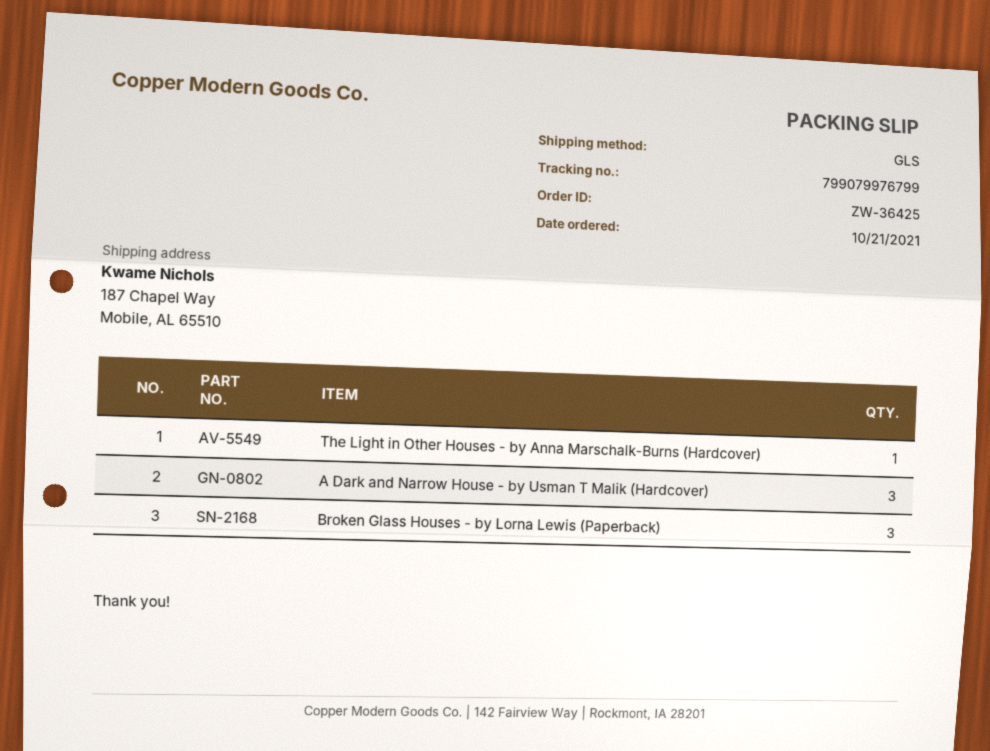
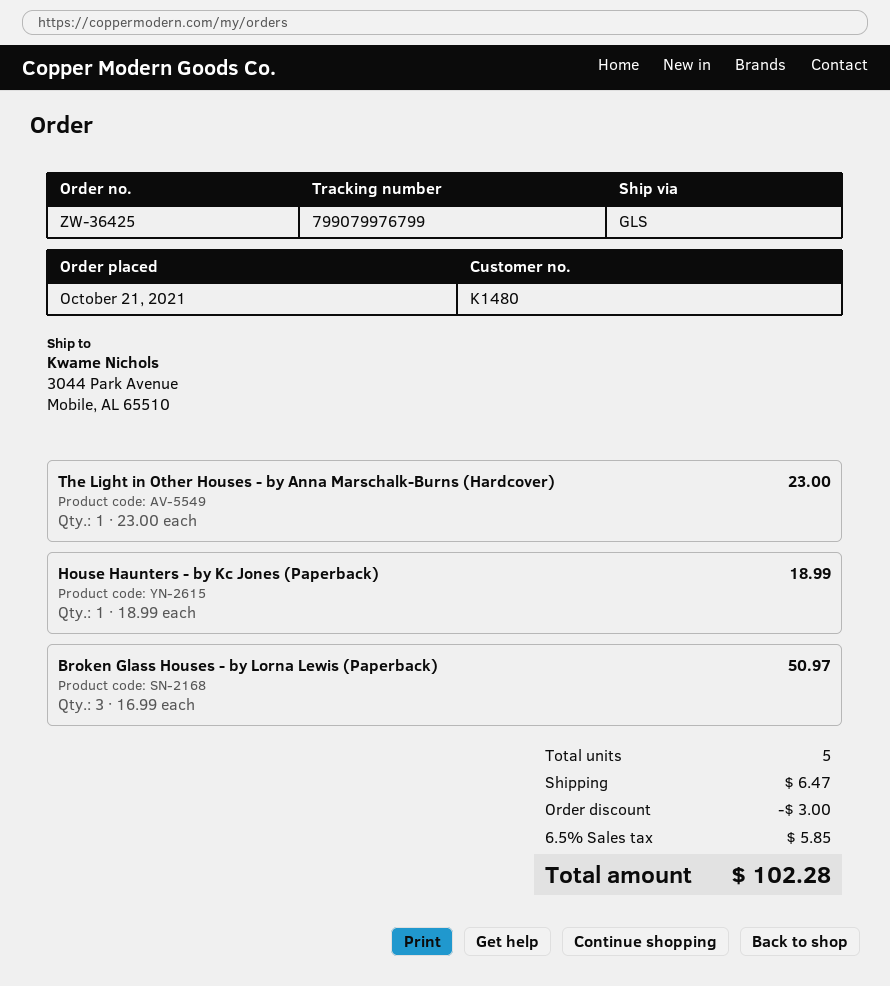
ship to: 187 Chapel Way, Mobile, AL 65510 -> 3044 Park Avenue, Mobile, AL 65510
A Dark and Narrow House - by Usman T Malik (Hardcover): 3 -> none
House Haunters - by Kc Jones (Paperback): none -> 1

